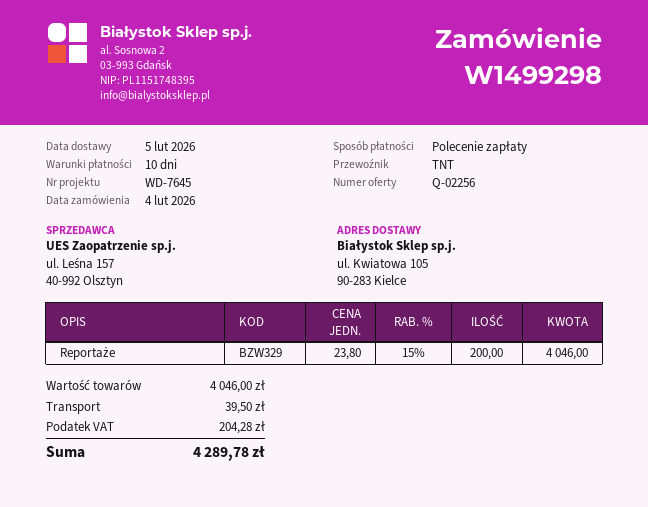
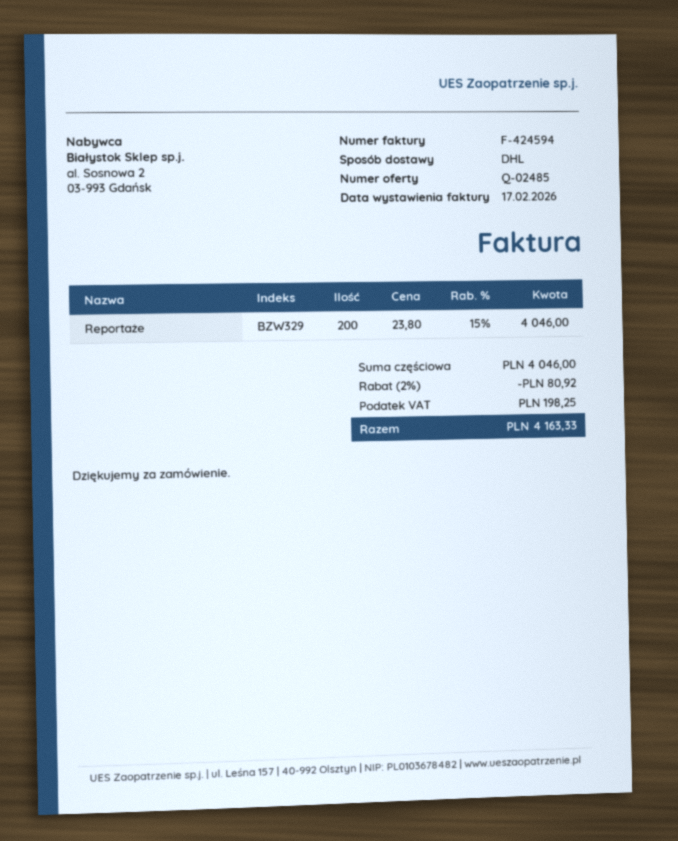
quote number: Q-02256 -> Q-02485
shipping method: TNT -> DHL
discount: none -> 2% = 80.92
shipping: 39.50 -> none
tax: 204.28 -> 198.25
total: 4289.78 -> 4163.33

